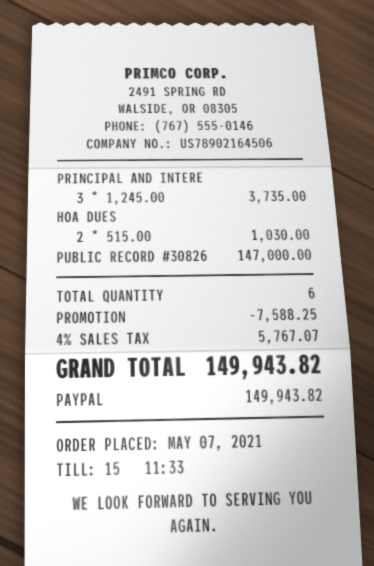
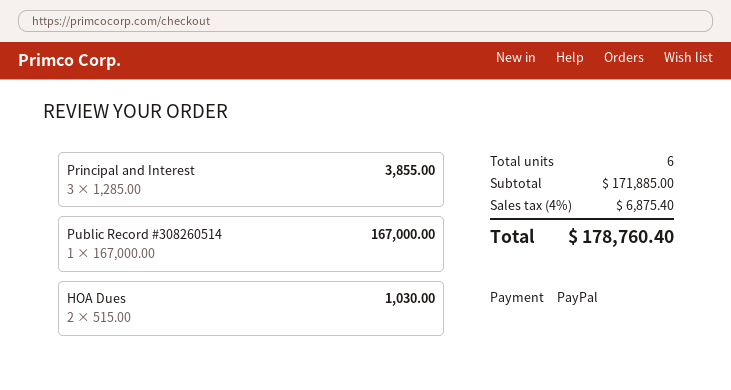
PRINCIPAL AND INTERE: 3 x 1245.00 = 3735.00 -> 3 x 1285.00 = 3855.00
PUBLIC RECORD #30826: 1 x 147000.00 = 147000.00 -> 1 x 167000.00 = 167000.00
discount: 7588.25 -> none
tax: 4% = 5767.07 -> 4% = 6875.40
total: 149943.82 -> 178760.40

